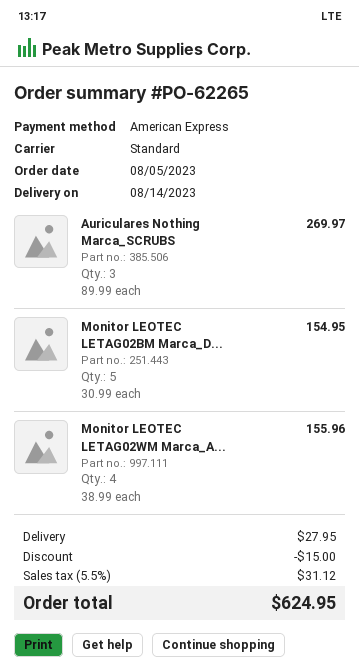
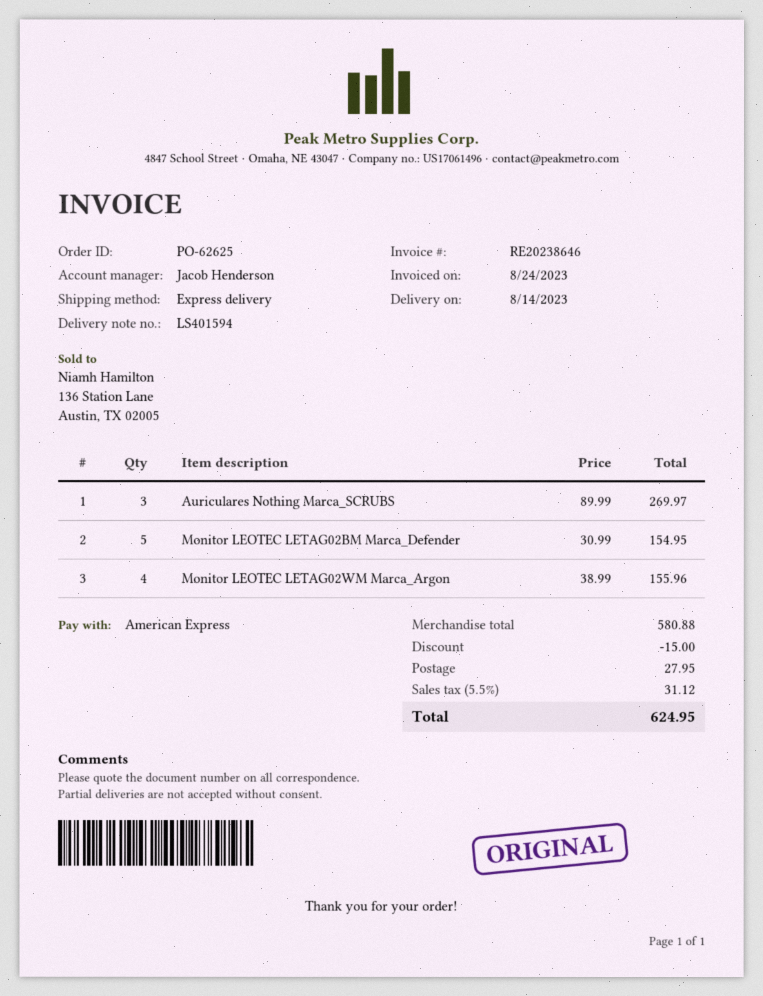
order number: PO-62265 -> PO-62625
shipping method: standard -> express

